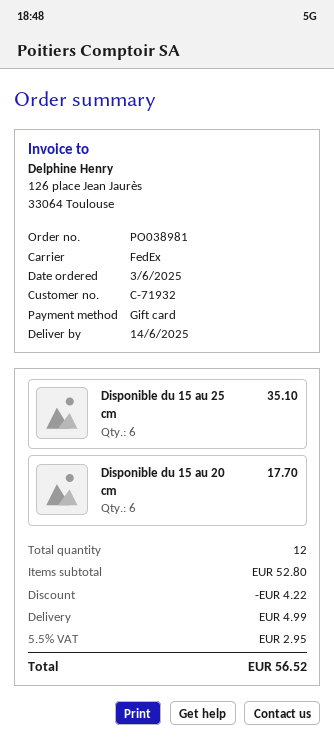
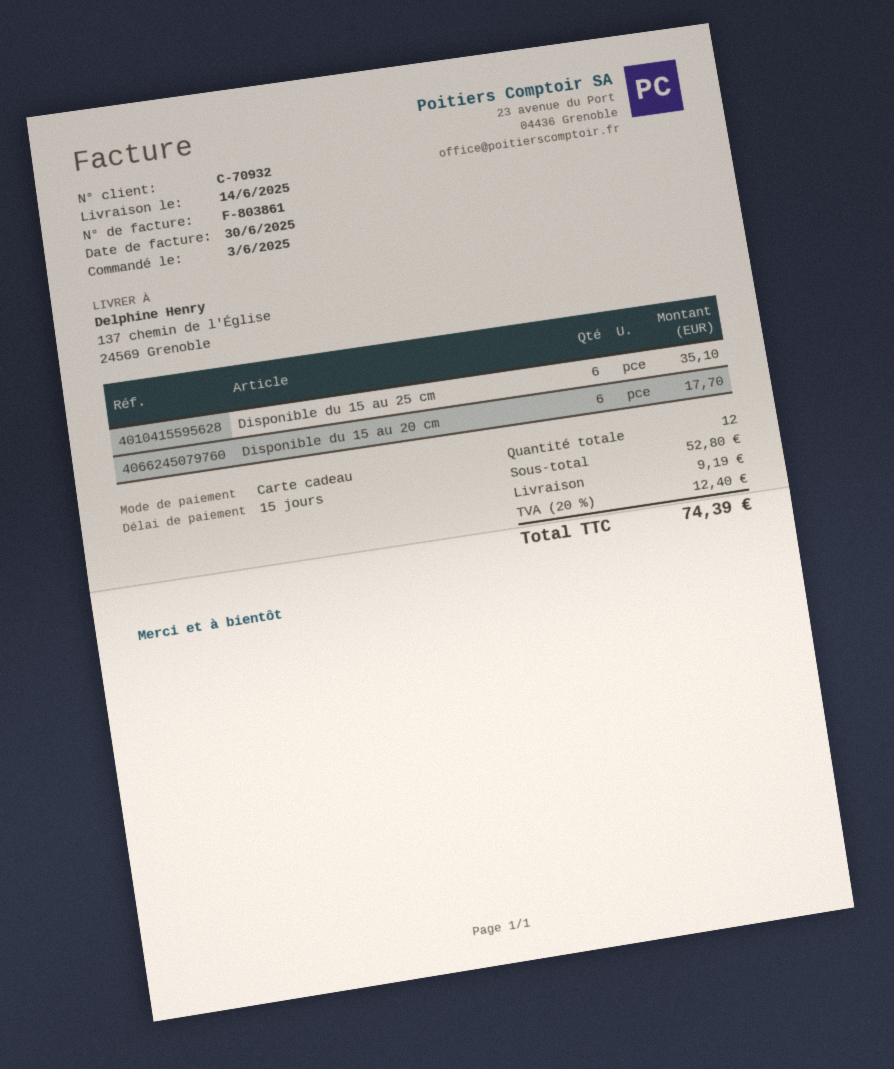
customer number: C-71932 -> C-70932
discount: 4.22 -> none
shipping: 4.99 -> 9.19
tax: 5.5% = 2.95 -> 20% = 12.40
total: 56.52 -> 74.39

